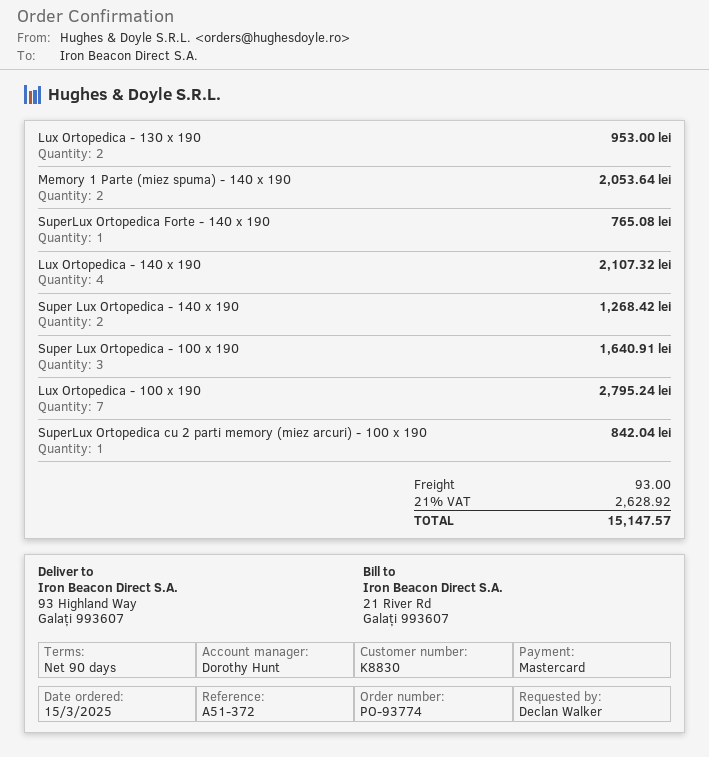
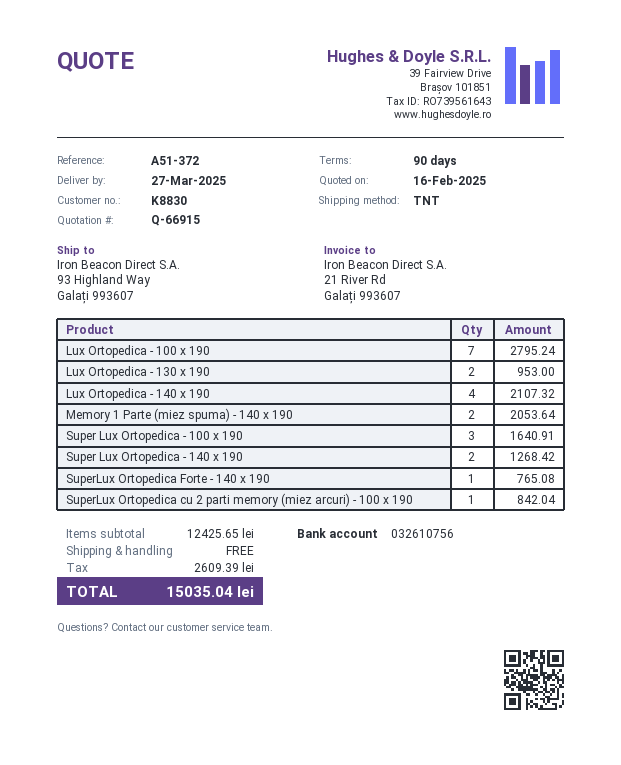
shipping: 93.00 -> 0.00
tax: 2628.92 -> 2609.39
total: 15147.57 -> 15035.04

